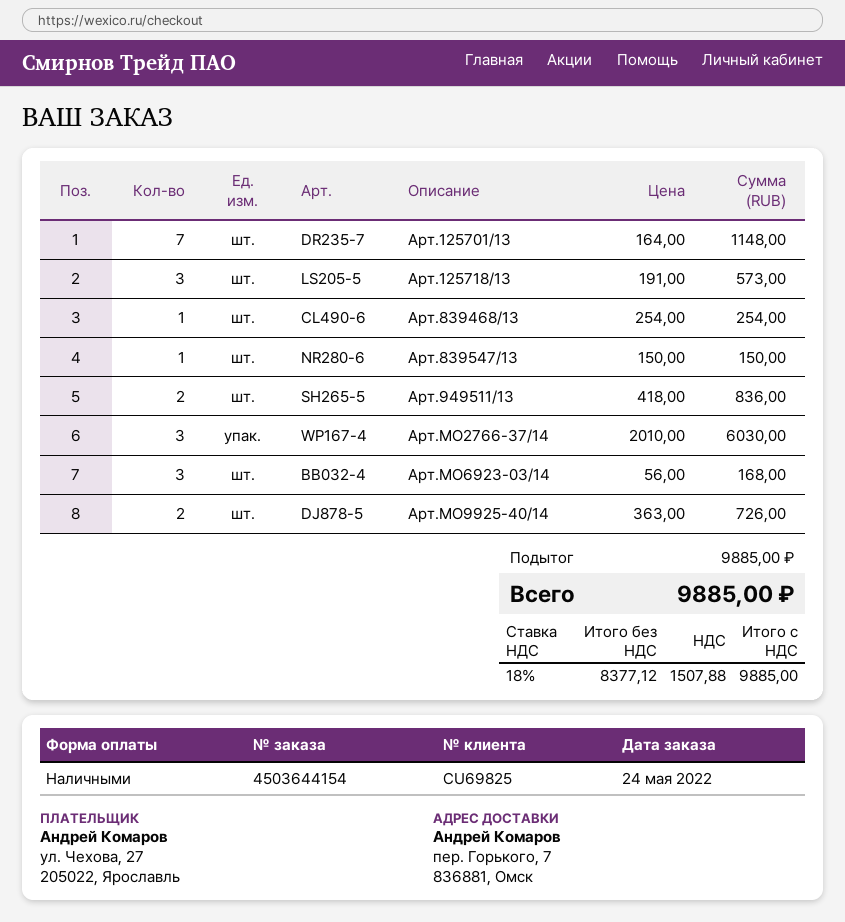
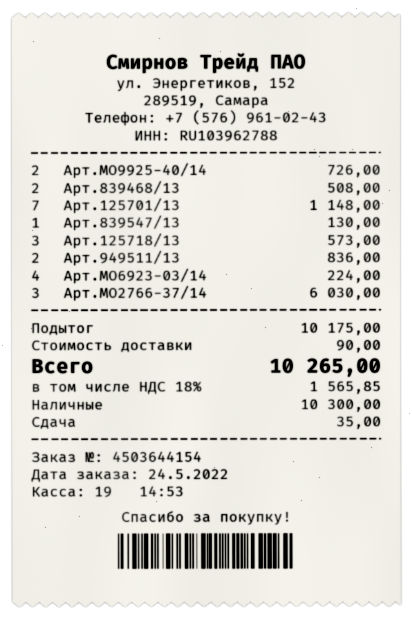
Арт.839468/13: 1 for 254.00 -> 2 for 508.00
Арт.839547/13: 1 for 150.00 -> 1 for 130.00
Арт.MO6923-03/14: 3 for 168.00 -> 4 for 224.00
subtotal: 9885.00 -> 10175.00
shipping: none -> 90.00
tax: 18% = 1507.88 -> 18% = 1565.85
total: 9885.00 -> 10265.00

